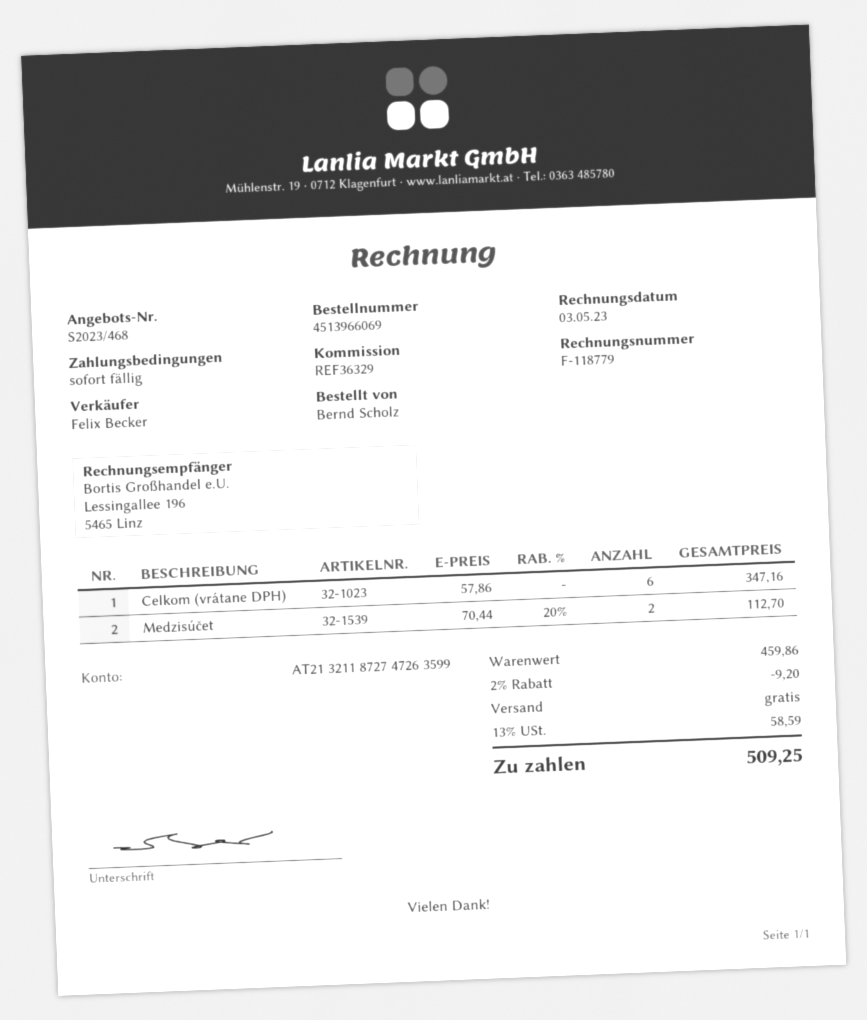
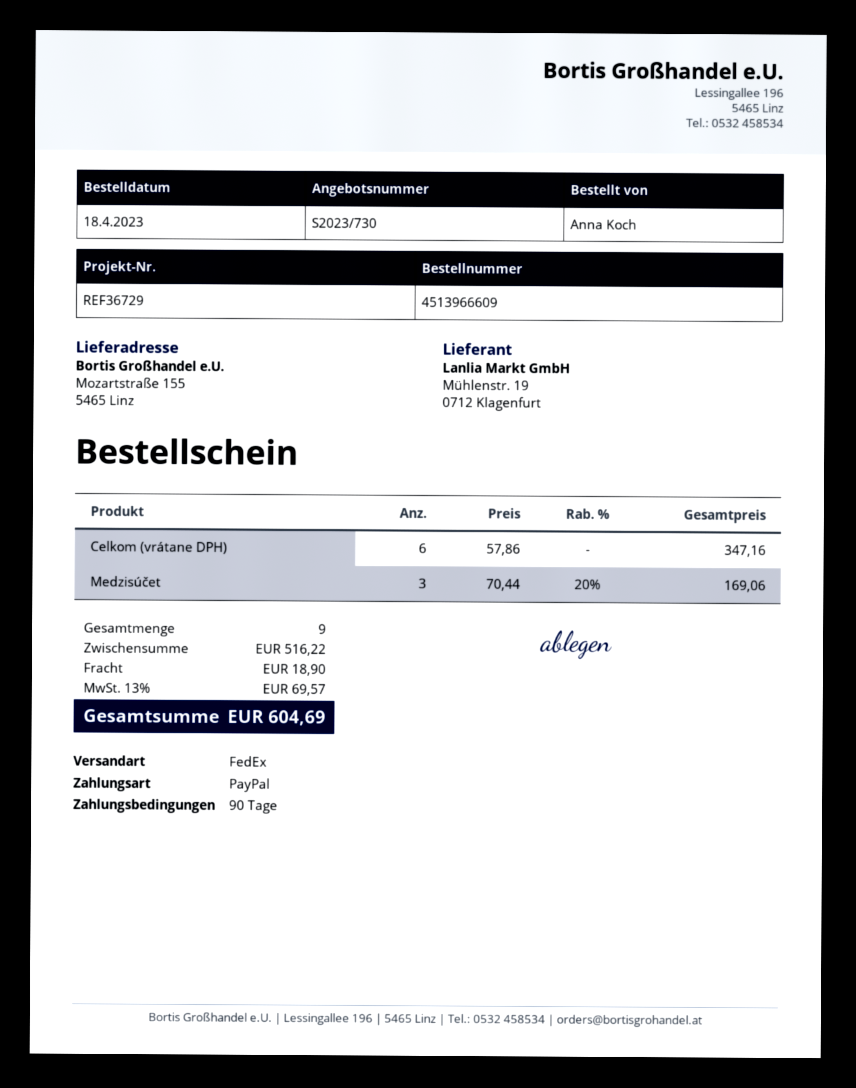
quote number: S2023/468 -> S2023/730
order number: 4513966069 -> 4513966609
payment terms: on receipt -> 90 days
reference: REF36329 -> REF36729
ordered by: Bernd Scholz -> Anna Koch
Medzisúčet: 2 x 70.44 - 20% = 112.70 -> 3 x 70.44 - 20% = 169.06
subtotal: 459.86 -> 516.22
discount: 2% = 9.20 -> none
shipping: 0.00 -> 18.90
tax: 13% = 58.59 -> 13% = 69.57
total: 509.25 -> 604.69

